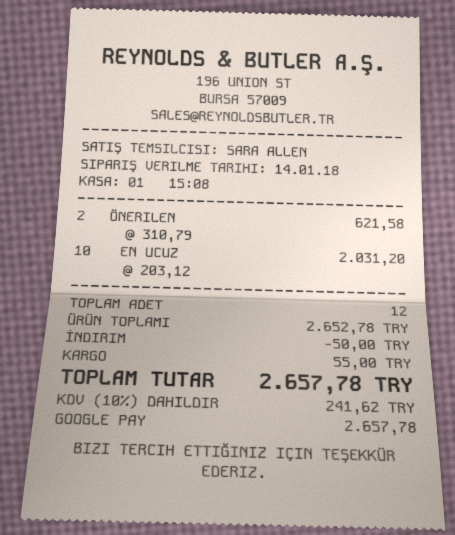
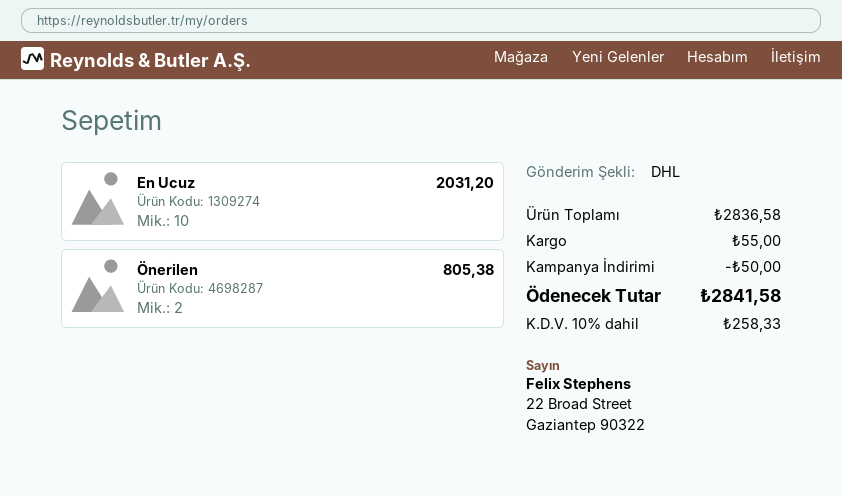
ÖNERILEN: 2 for 621.58 -> 2 for 805.38
subtotal: 2652.78 -> 2836.58
tax: 10% = 241.62 -> 10% = 258.33
total: 2657.78 -> 2841.58

